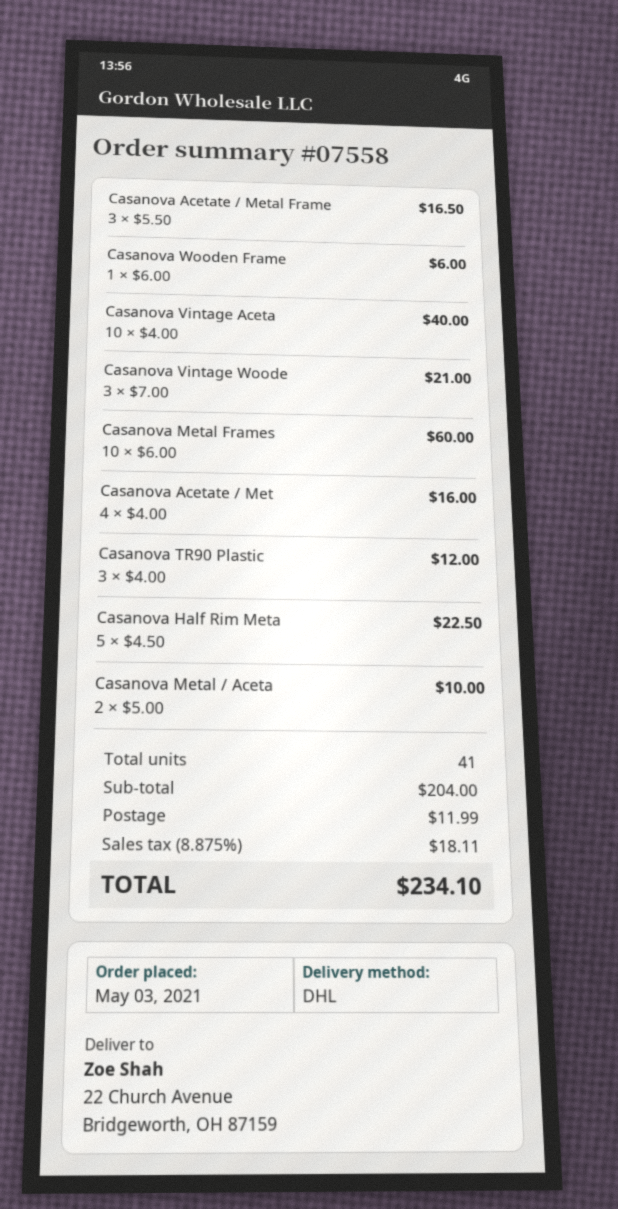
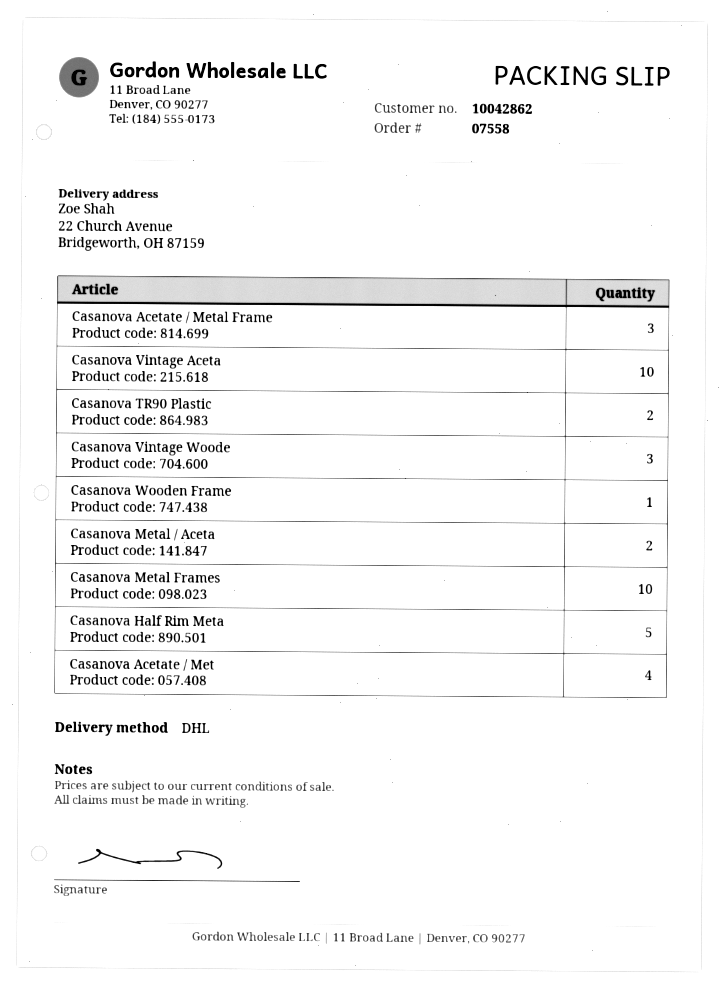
Casanova TR90 Plastic: 3 -> 2

